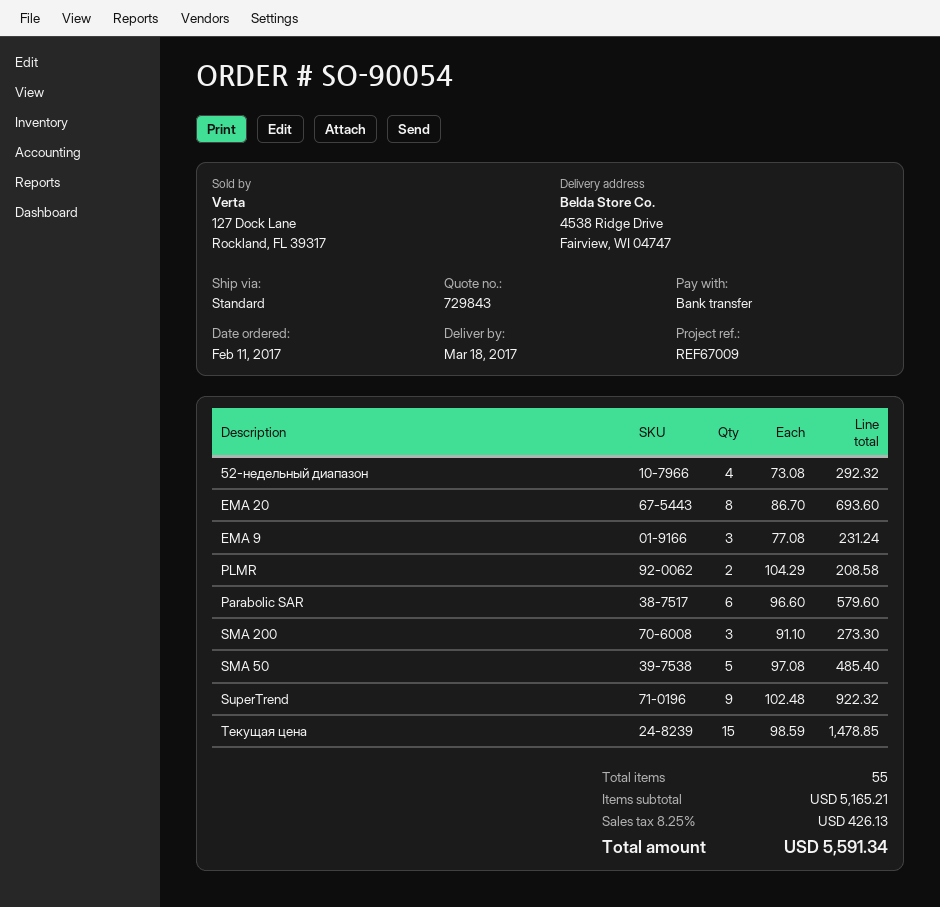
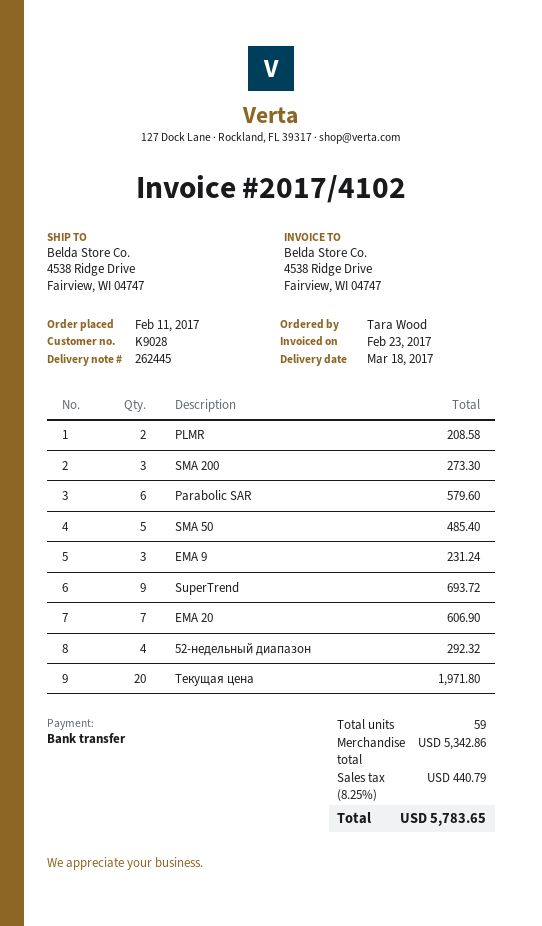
EMA 20: 8 for 693.60 -> 7 for 606.90
SuperTrend: 9 for 922.32 -> 9 for 693.72
Текущая цена: 15 for 1478.85 -> 20 for 1971.80
total quantity: 55 -> 59
subtotal: 5165.21 -> 5342.86
tax: 8.25% = 426.13 -> 8.25% = 440.79
total: 5591.34 -> 5783.65

